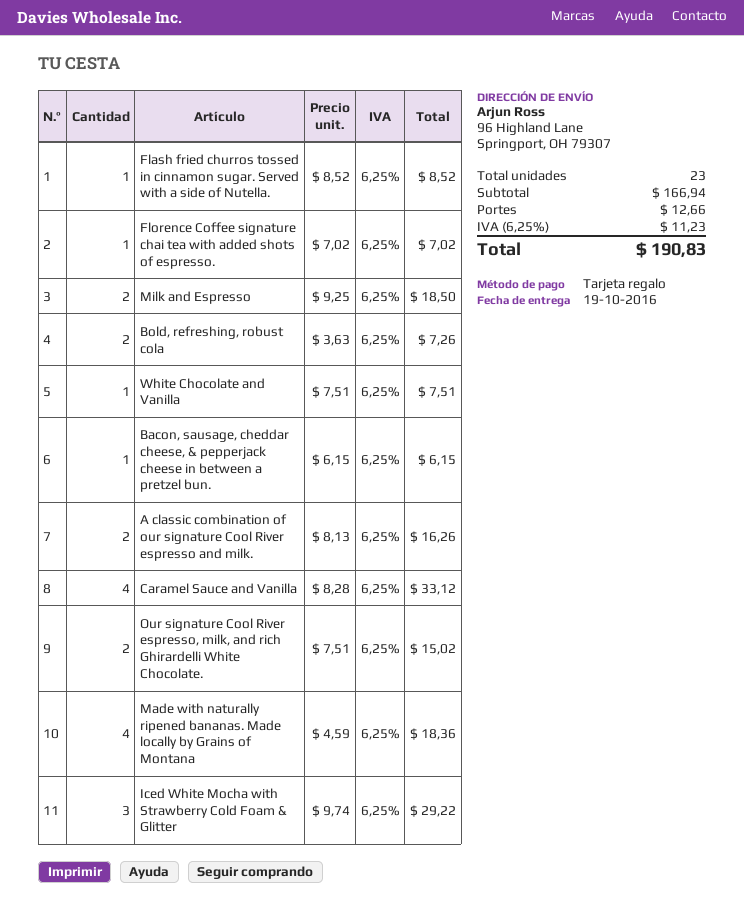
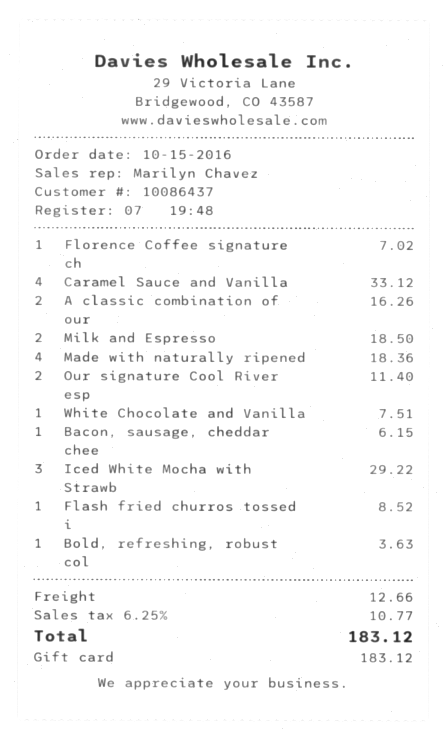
Bold, refreshing, robust cola: 2 for 7.26 -> 1 for 3.63
Our signature Cool River espresso, milk, and rich Ghirardelli White Chocolate.: 2 for 15.02 -> 2 for 11.40
tax: 6.25% = 11.23 -> 6.25% = 10.77
total: 190.83 -> 183.12

